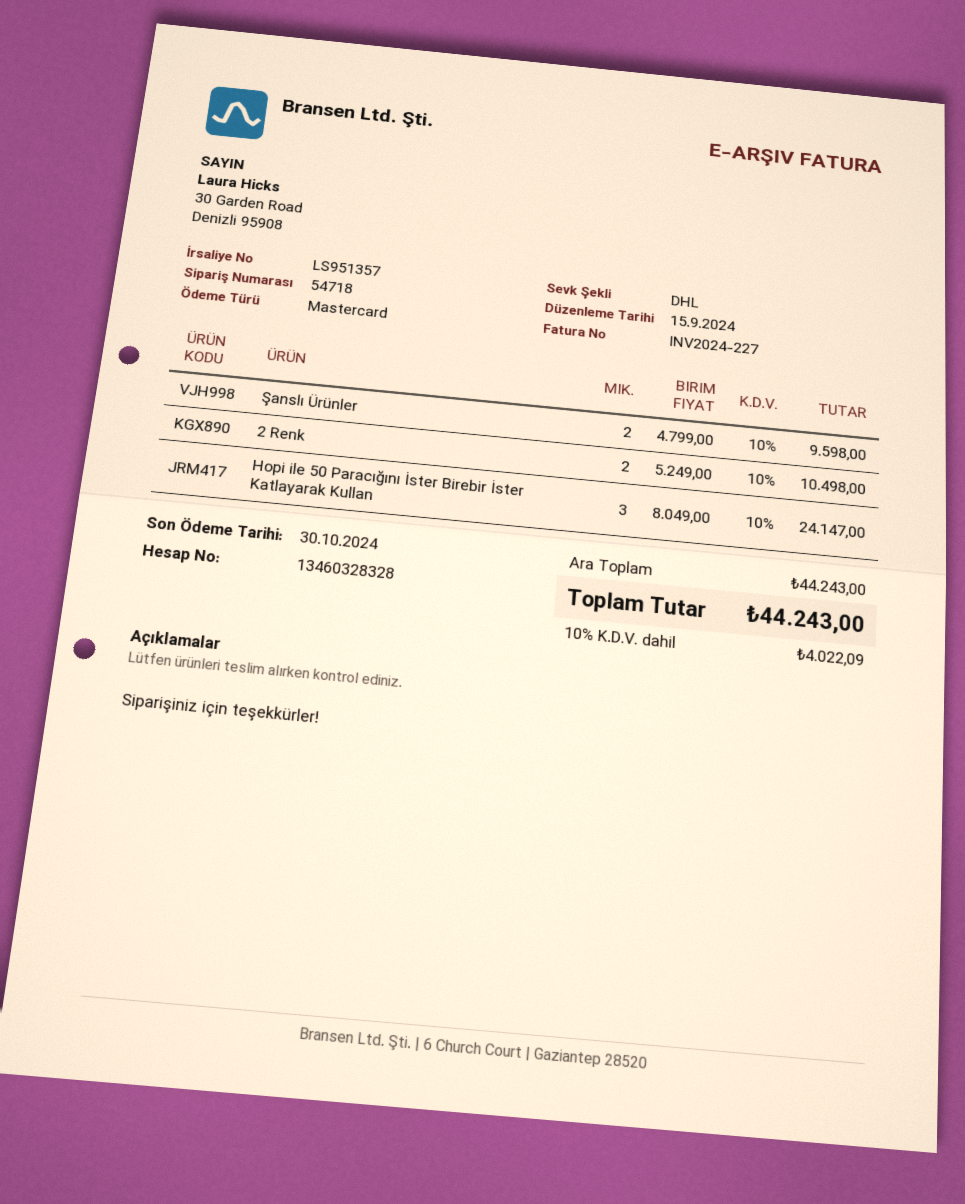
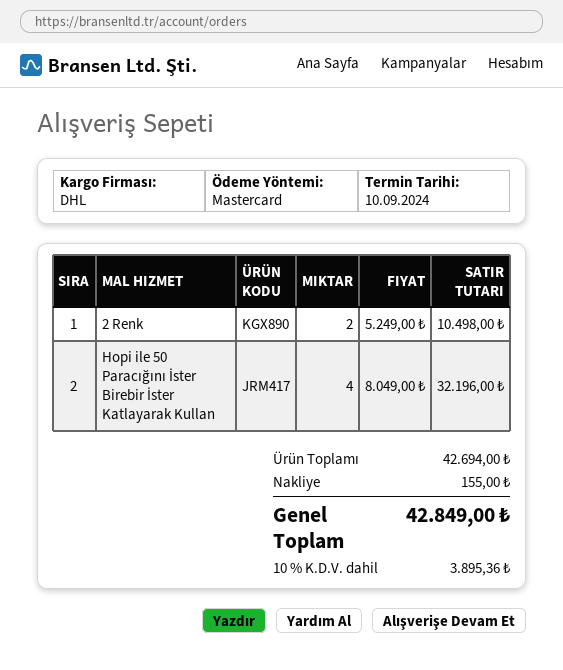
Şanslı Ürünler: 2 x 4799.00 = 9598.00 -> none
Hopi ile 50 Paracığını İster Birebir İster Katlayarak Kullan: 3 x 8049.00 = 24147.00 -> 4 x 8049.00 = 32196.00
subtotal: 44243.00 -> 42694.00
shipping: none -> 155.00
tax: 10% = 4022.09 -> 10% = 3895.36
total: 44243.00 -> 42849.00

